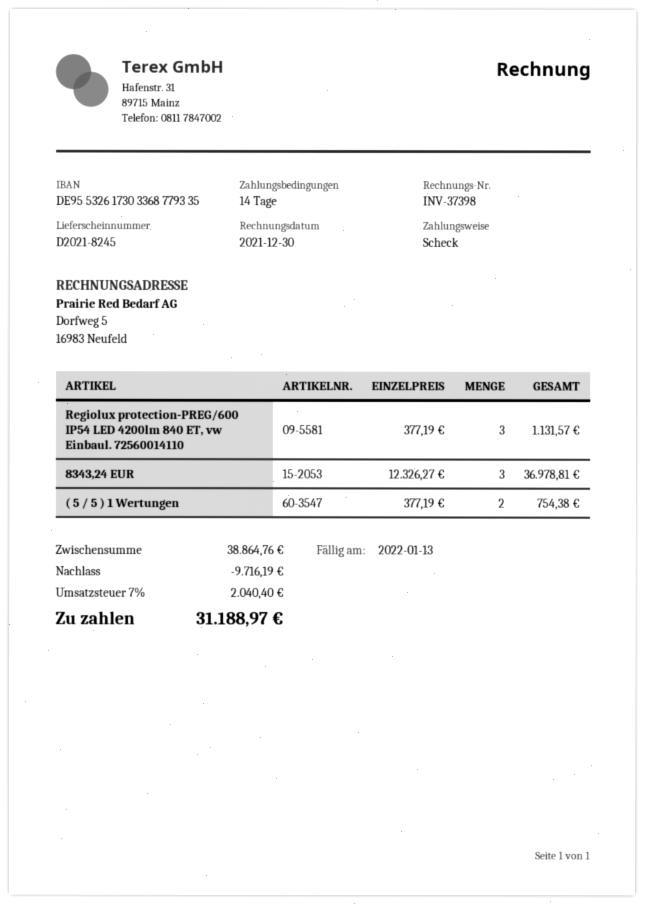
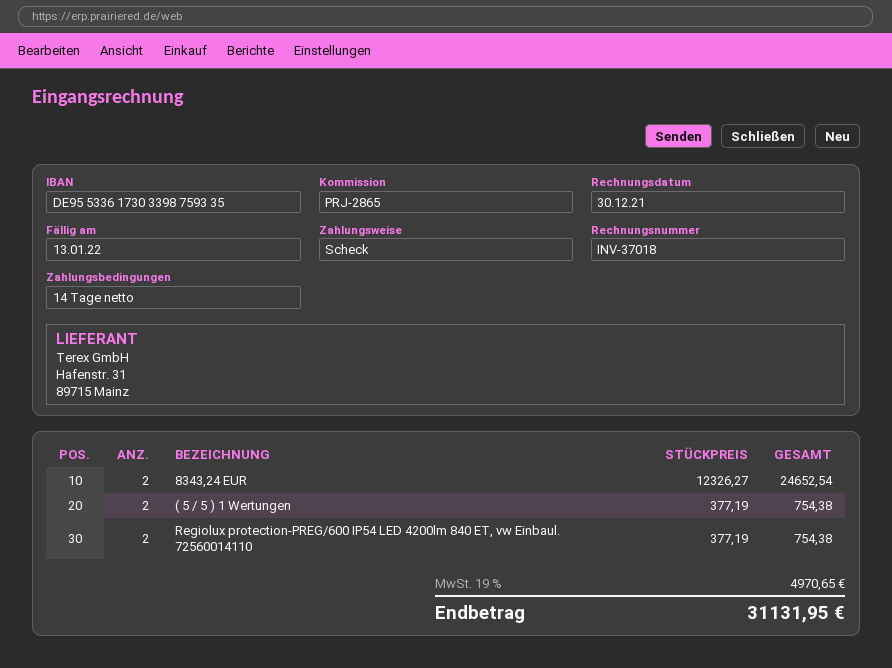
invoice number: INV-37398 -> INV-37018
bank account: DE95532617303368779335 -> DE95533617303398759335
Regiolux protection-PREG/600 IP54 LED 4200lm 840 ET, vw Einbaul. 72560014110: 3 x 377.19 = 1131.57 -> 2 x 377.19 = 754.38
8343,24 EUR: 3 x 12326.27 = 36978.81 -> 2 x 12326.27 = 24652.54
discount: 9716.19 -> none
tax: 7% = 2040.40 -> 19% = 4970.65
total: 31188.97 -> 31131.95

